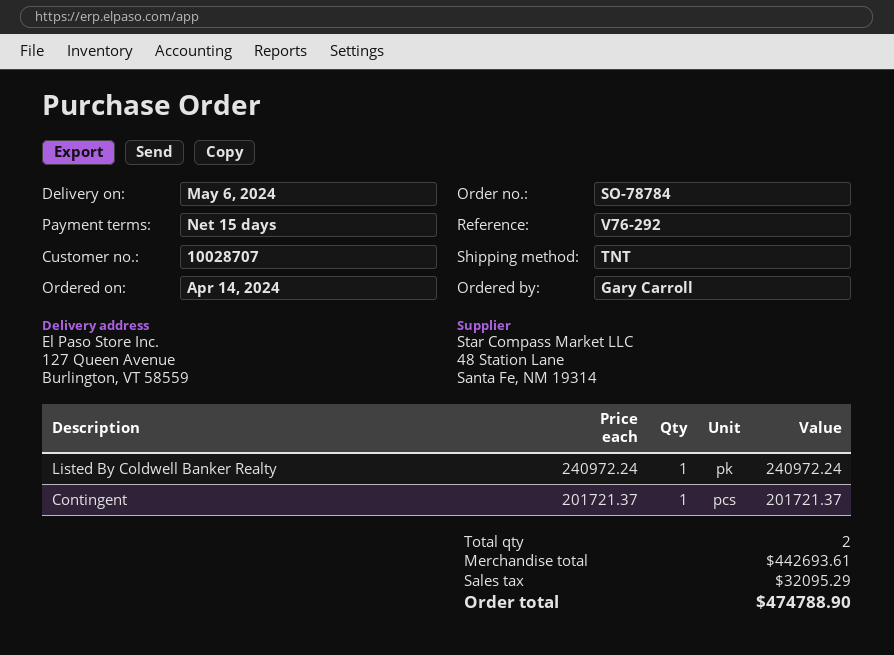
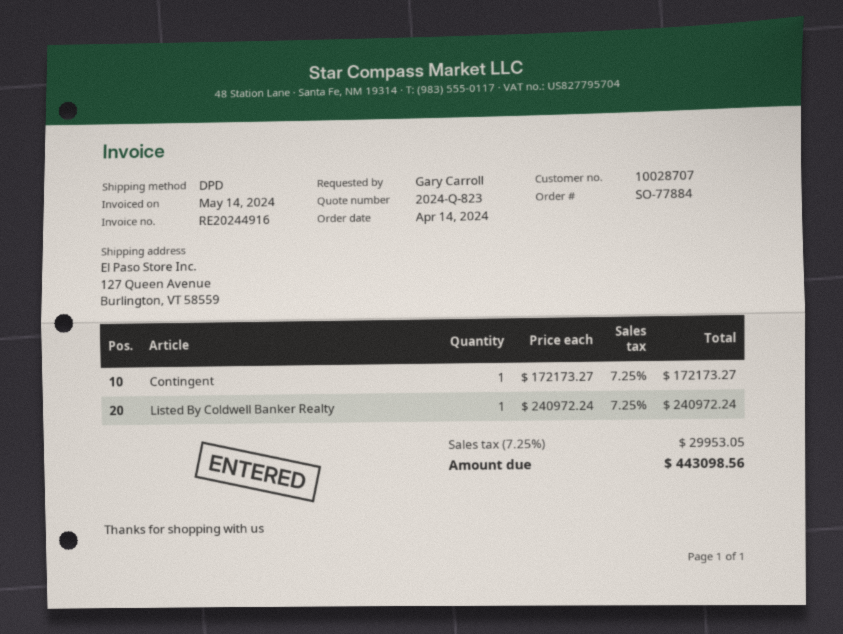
order number: SO-78784 -> SO-77884
shipping method: TNT -> DPD
Contingent: 1 x 201721.37 = 201721.37 -> 1 x 172173.27 = 172173.27
tax: 32095.29 -> 29953.05
total: 474788.90 -> 443098.56

